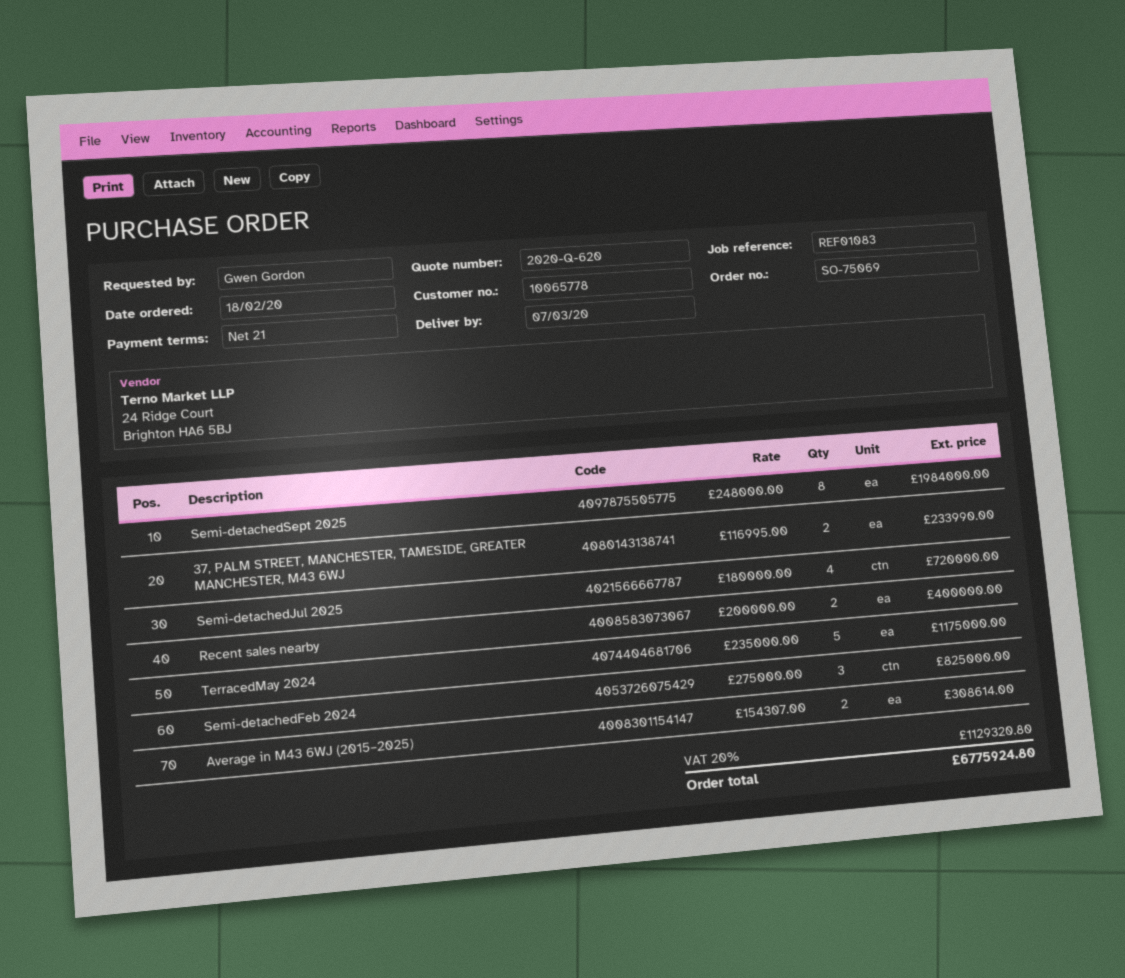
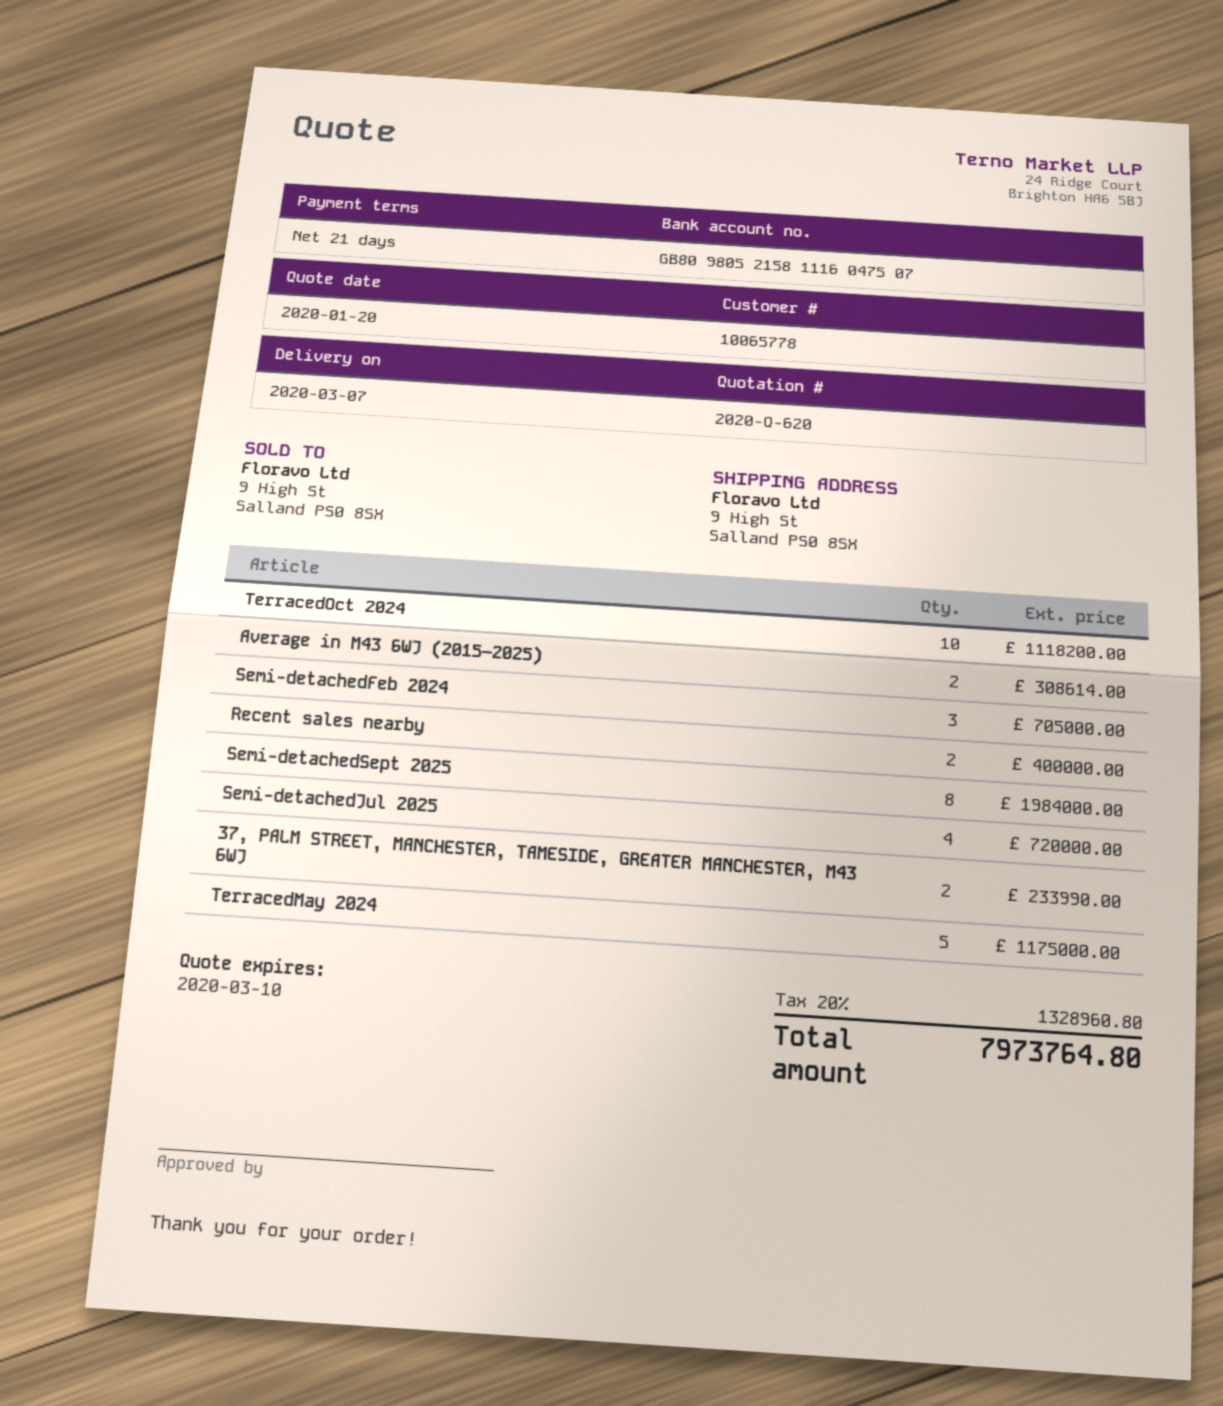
Semi-detachedFeb 2024: 3 for 825000.00 -> 3 for 705000.00
TerracedOct 2024: none -> 10 for 1118200.00
tax: 20% = 1129320.80 -> 20% = 1328960.80
total: 6775924.80 -> 7973764.80

